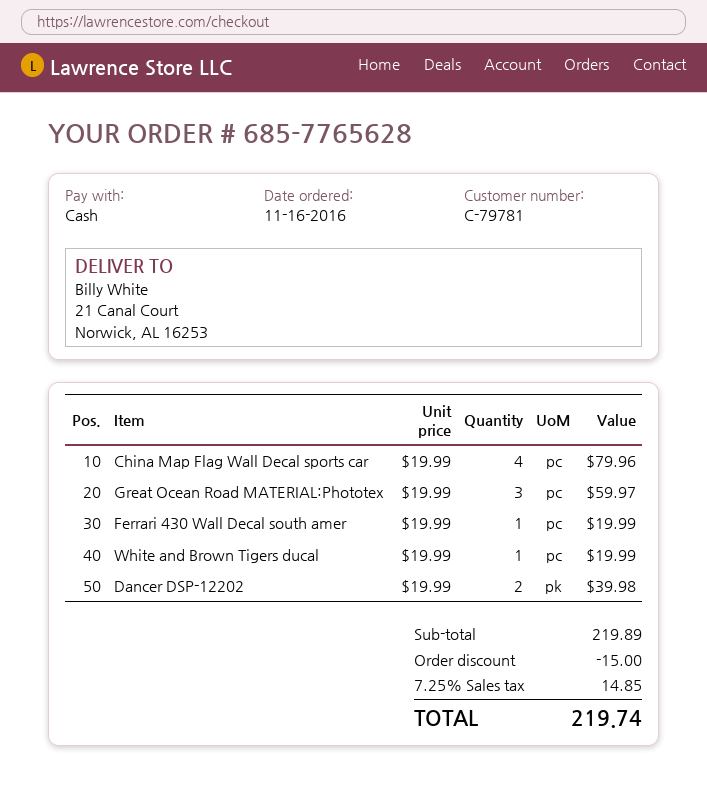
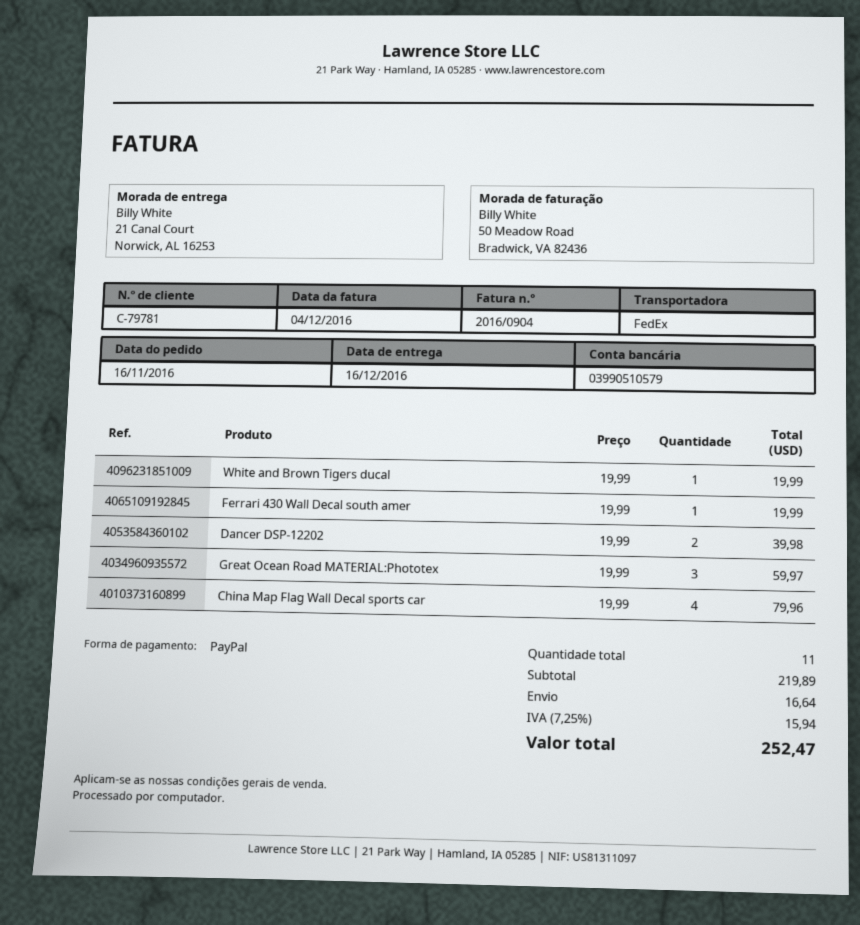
payment method: cash -> PayPal
discount: 15.00 -> none
shipping: none -> 16.64
tax: 7.25% = 14.85 -> 7.25% = 15.94
total: 219.74 -> 252.47

